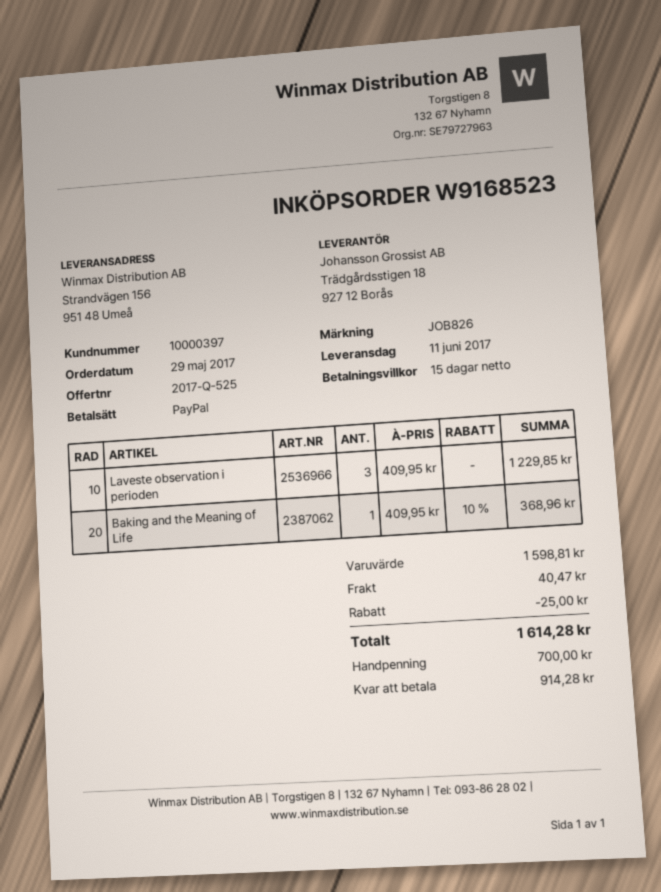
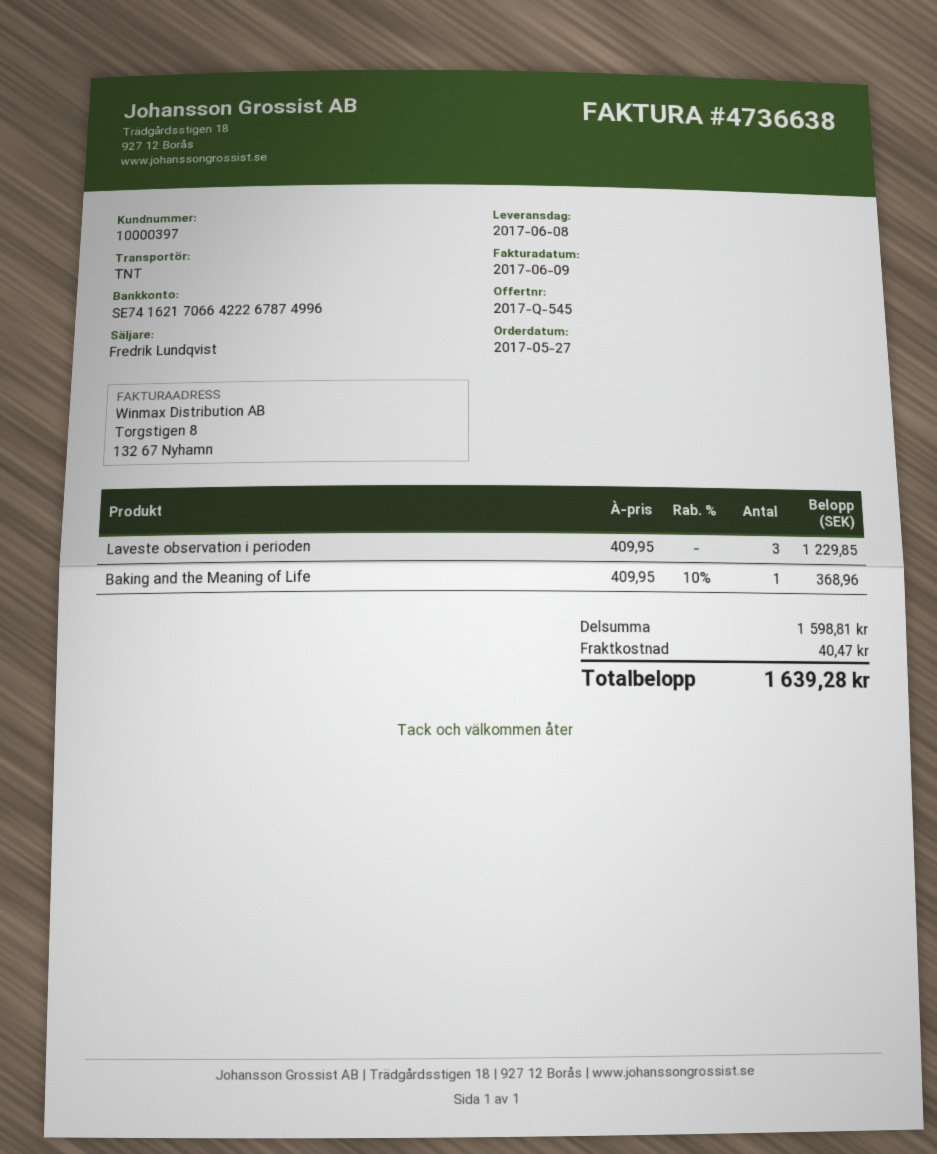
quote number: 2017-Q-525 -> 2017-Q-545
order date: 2017-05-29 -> 2017-05-27
delivery date: 2017-06-11 -> 2017-06-08
discount: 25.00 -> none
total: 1614.28 -> 1639.28

